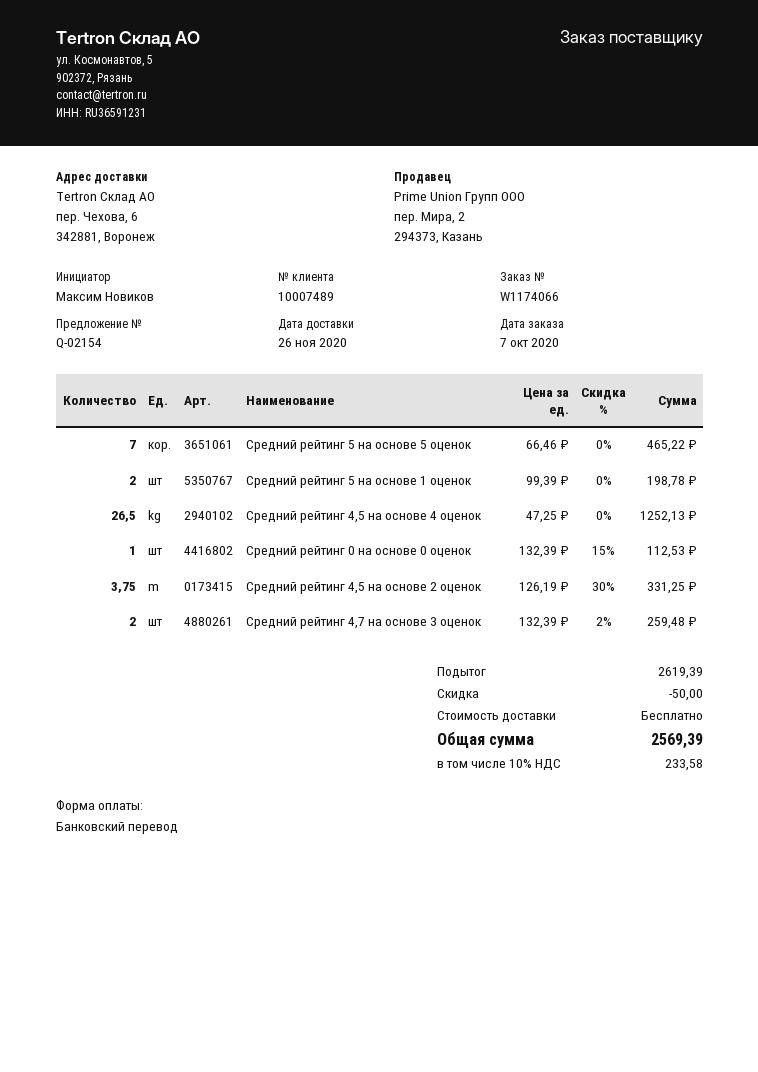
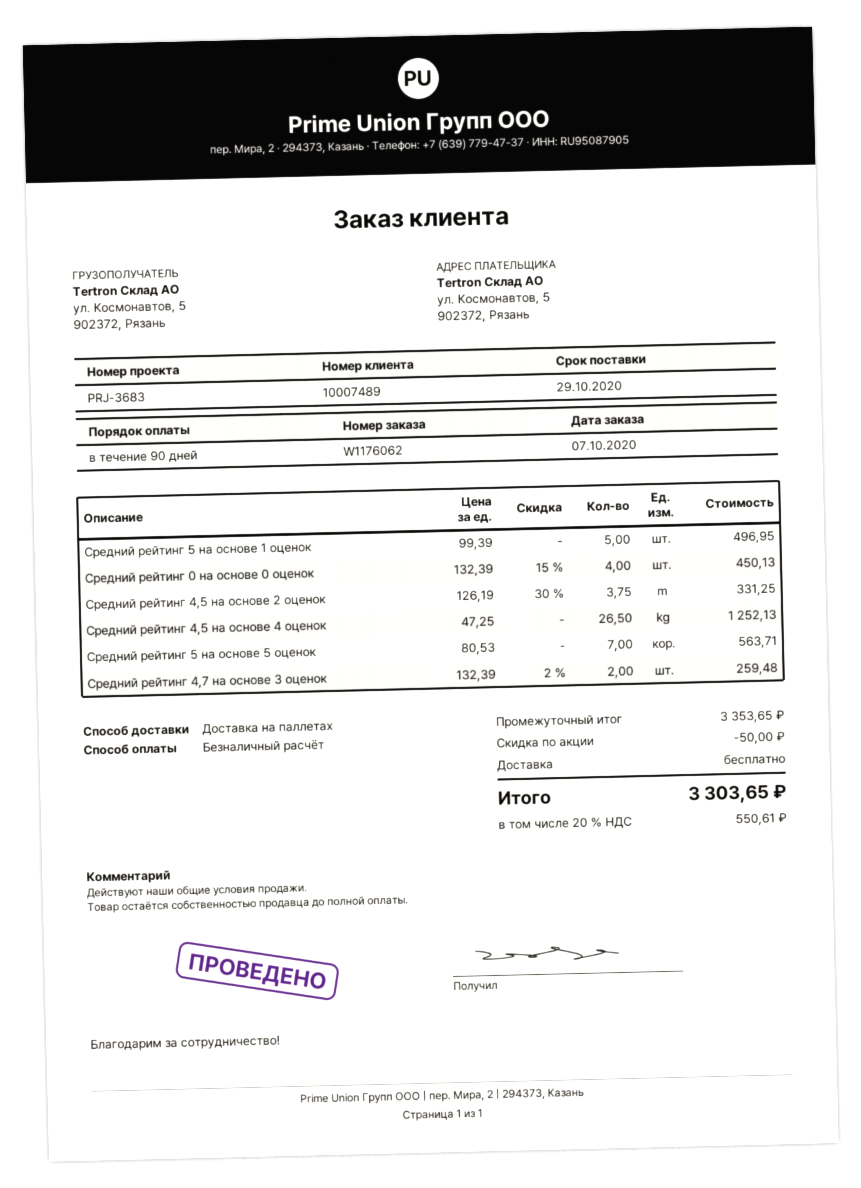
order number: W1174066 -> W1176062
delivery date: 2020-11-26 -> 2020-10-29
ship to: пер. Чехова, 6, 342881, Воронеж -> ул. Космонавтов, 5, 902372, Рязань
Средний рейтинг 5 на основе 5 оценок: 7 x 66.46 = 465.22 -> 7 x 80.53 = 563.71
Средний рейтинг 5 на основе 1 оценок: 2 x 99.39 = 198.78 -> 5 x 99.39 = 496.95
Средний рейтинг 0 на основе 0 оценок: 1 x 132.39 - 15% = 112.53 -> 4 x 132.39 - 15% = 450.13
subtotal: 2619.39 -> 3353.65
tax: 10% = 233.58 -> 20% = 550.61
total: 2569.39 -> 3303.65

